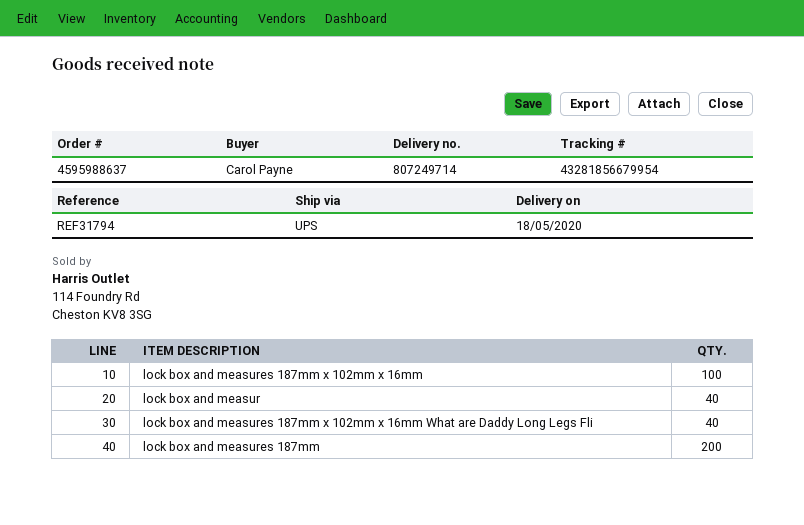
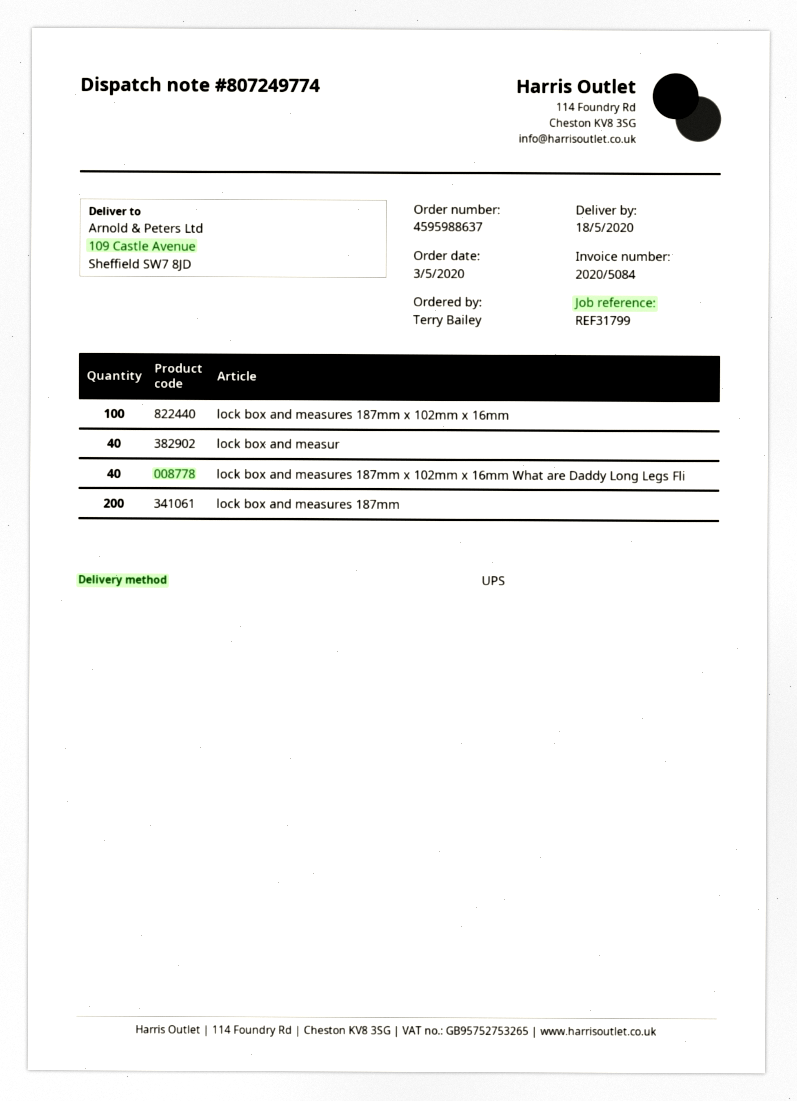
delivery note number: 807249714 -> 807249774
reference: REF31794 -> REF31799
ordered by: Carol Payne -> Terry Bailey

